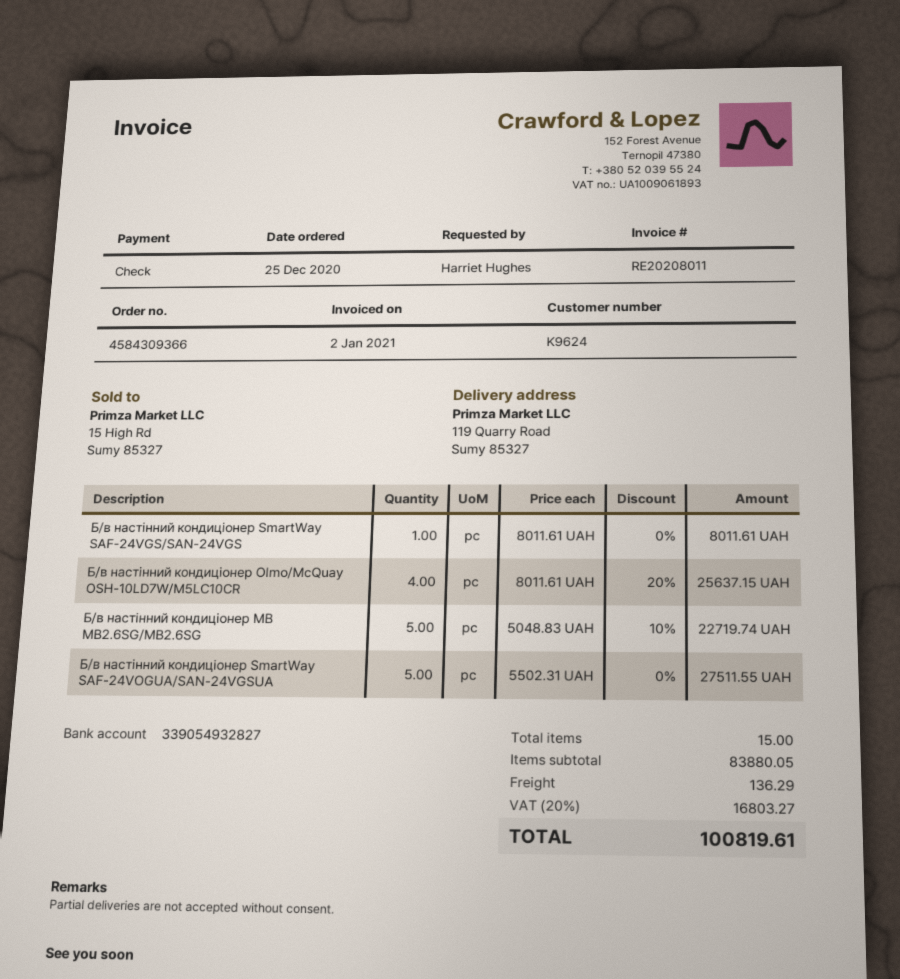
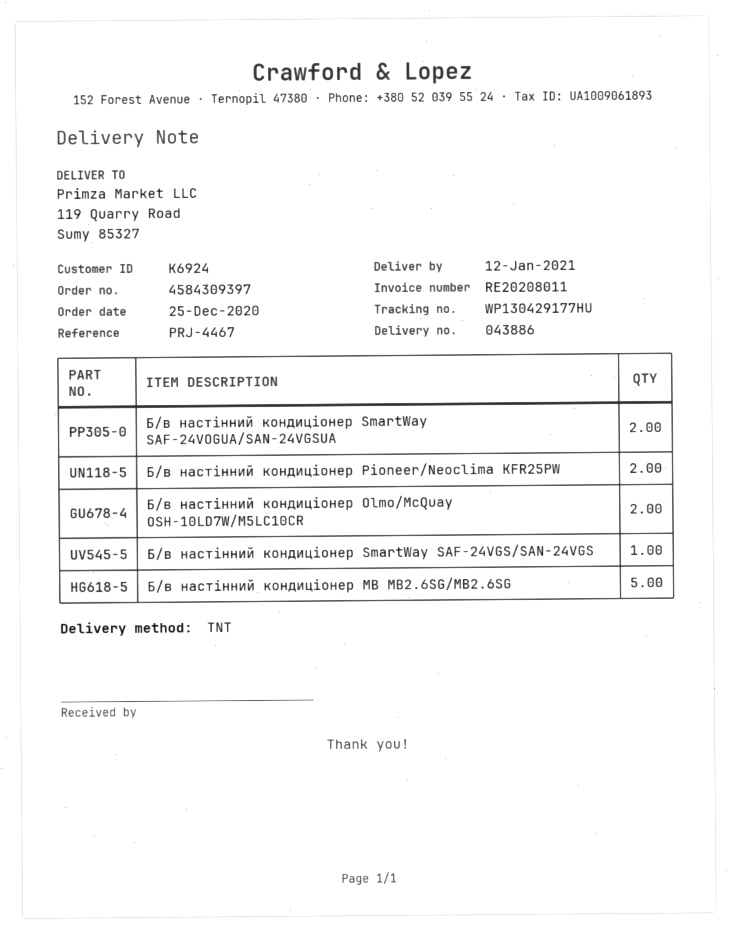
order number: 4584309366 -> 4584309397
customer number: K9624 -> K6924
Б/в настінний кондиціонер Olmo/McQuay OSH-10LD7W/M5LC10CR: 4 -> 2
Б/в настінний кондиціонер SmartWay SAF-24VOGUA/SAN-24VGSUA: 5 -> 2
Б/в настінний кондиціонер Pioneer/Neoclima KFR25PW: none -> 2

